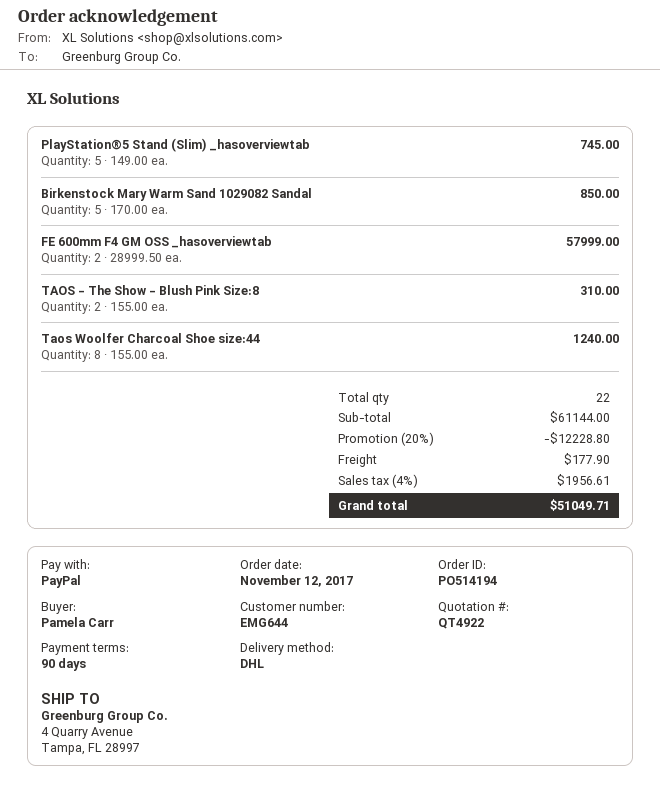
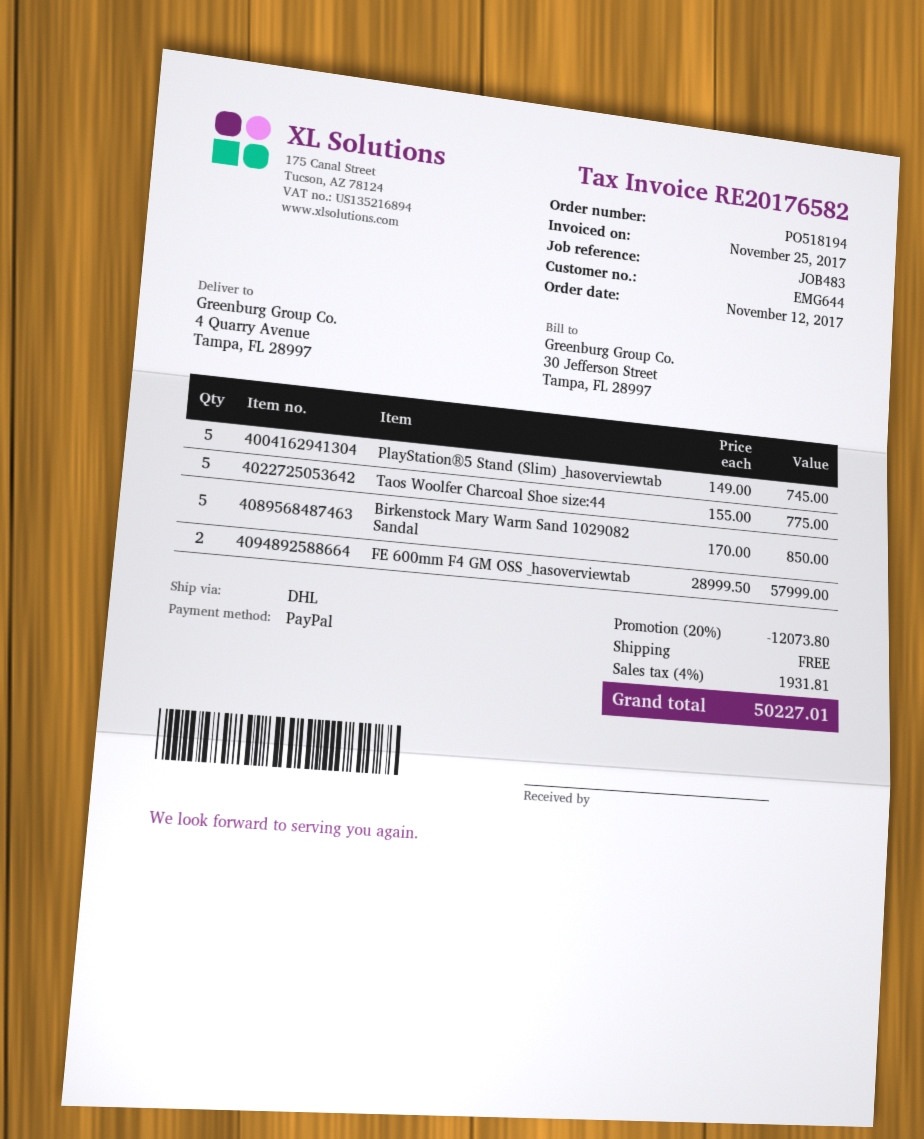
order number: PO514194 -> PO518194
TAOS - The Show - Blush Pink Size:8: 2 x 155.00 = 310.00 -> none
Taos Woolfer Charcoal Shoe size:44: 8 x 155.00 = 1240.00 -> 5 x 155.00 = 775.00
discount: 20% = 12228.80 -> 20% = 12073.80
shipping: 177.90 -> 0.00
tax: 4% = 1956.61 -> 4% = 1931.81
total: 51049.71 -> 50227.01

